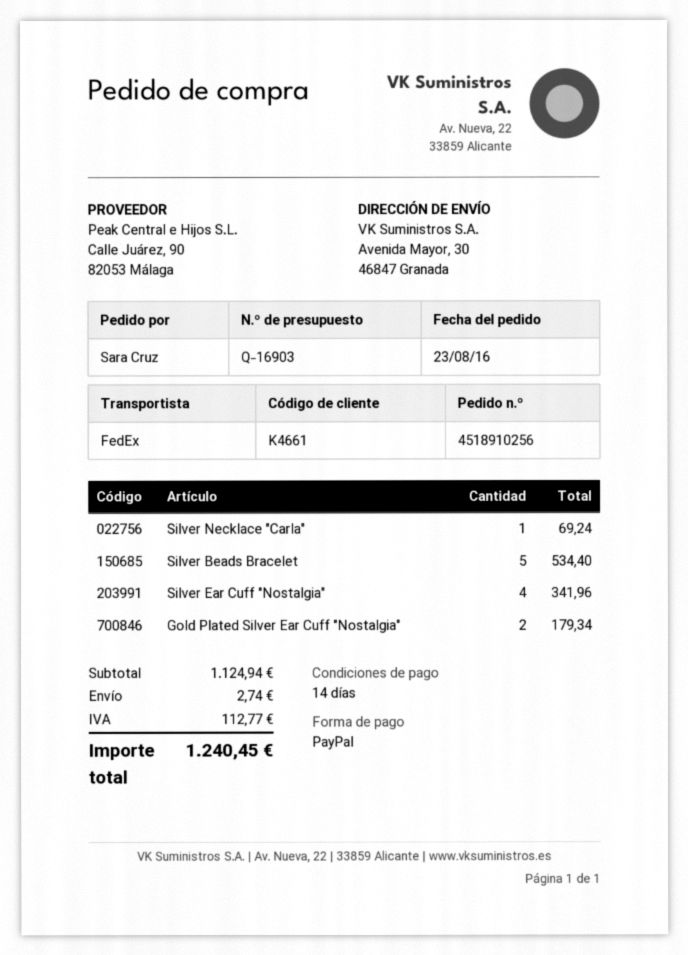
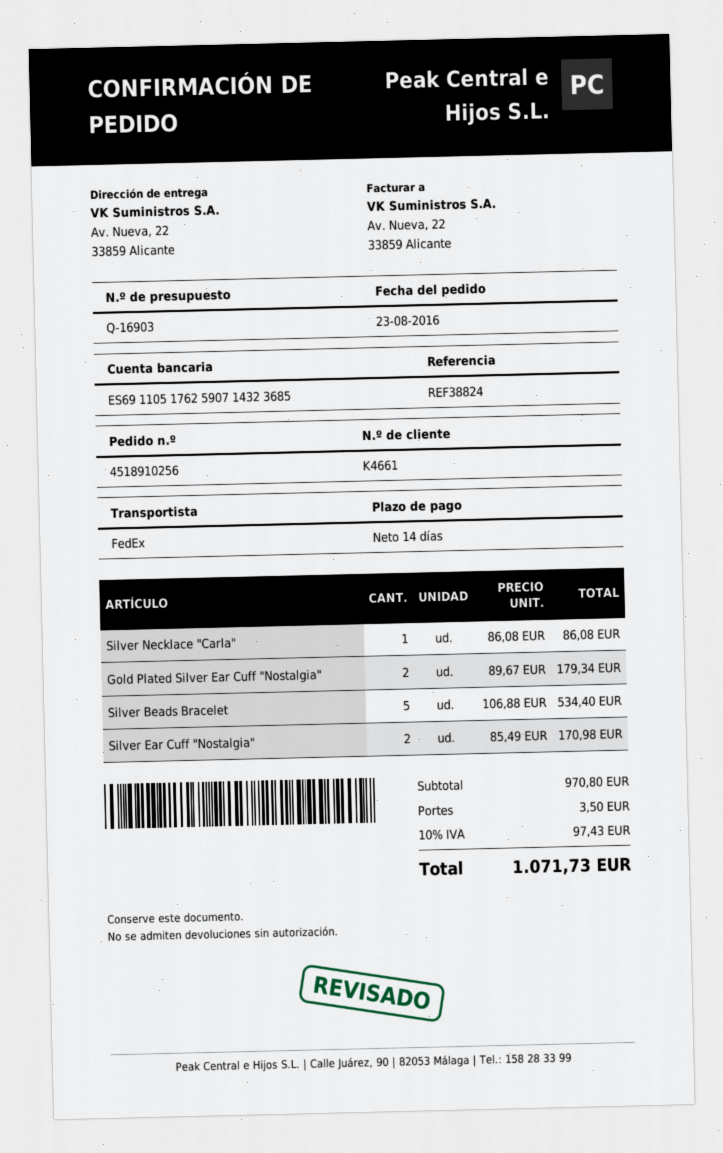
ship to: Avenida Mayor, 30, 46847 Granada -> Av. Nueva, 22, 33859 Alicante
Silver Necklace "Carla": 1 for 69.24 -> 1 for 86.08
Silver Ear Cuff "Nostalgia": 4 for 341.96 -> 2 for 170.98
subtotal: 1124.94 -> 970.80
shipping: 2.74 -> 3.50
tax: 112.77 -> 97.43
total: 1240.45 -> 1071.73

